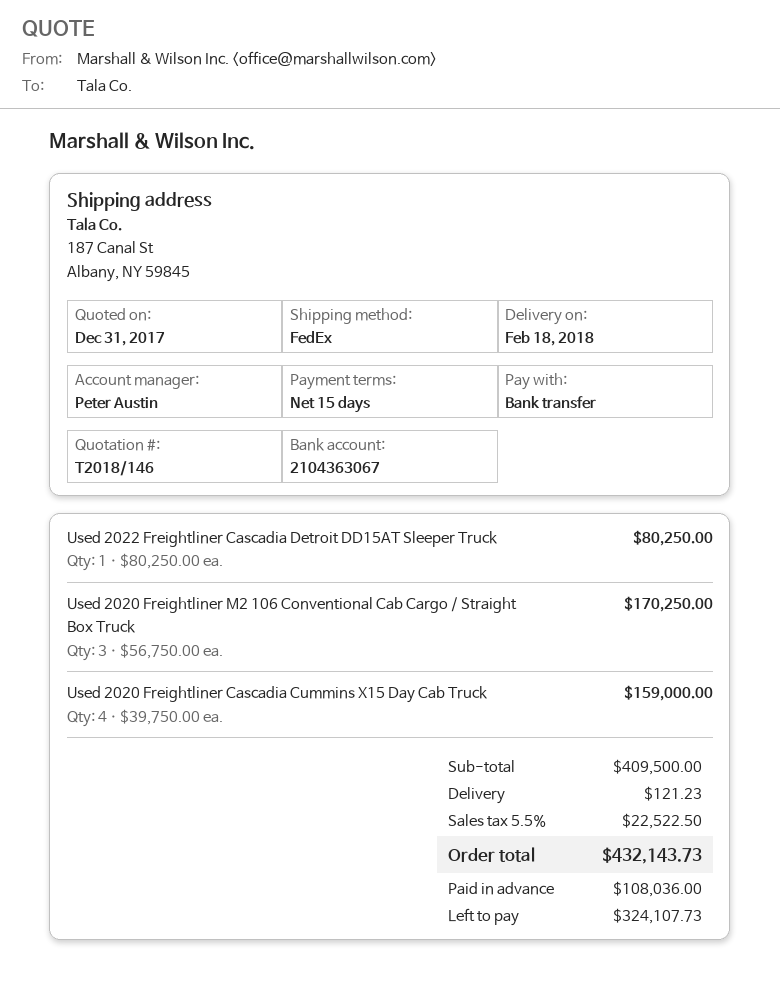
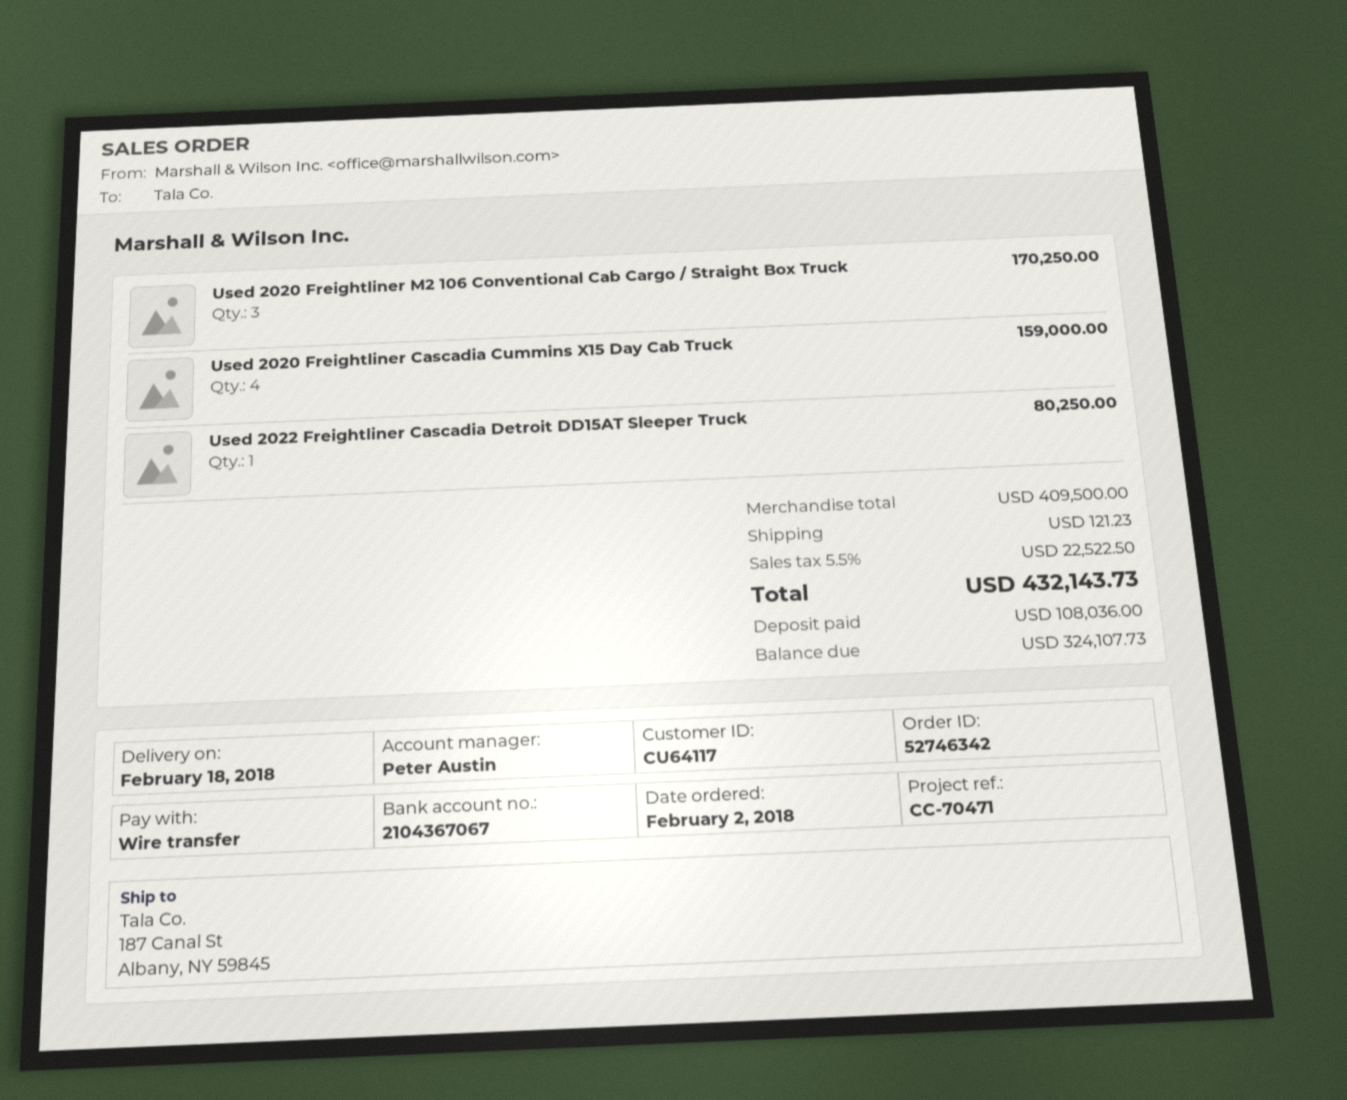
bank account: 2104363067 -> 2104367067

